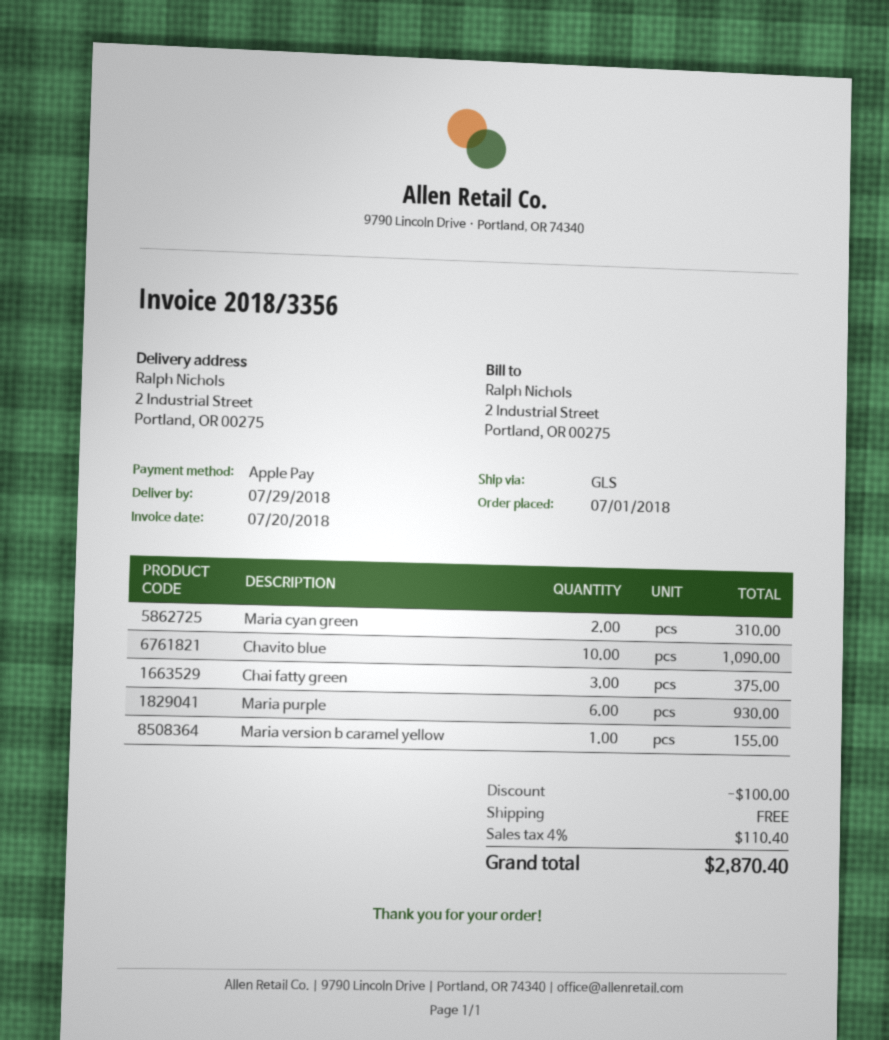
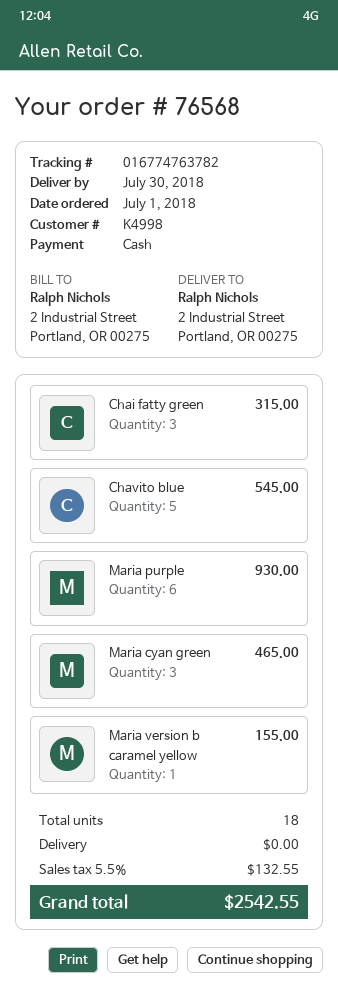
delivery date: 2018-07-29 -> 2018-07-30
payment method: Apple Pay -> cash
Maria cyan green: 2 for 310.00 -> 3 for 465.00
Chavito blue: 10 for 1090.00 -> 5 for 545.00
Chai fatty green: 3 for 375.00 -> 3 for 315.00
discount: 100.00 -> none
tax: 4% = 110.40 -> 5.5% = 132.55
total: 2870.40 -> 2542.55

